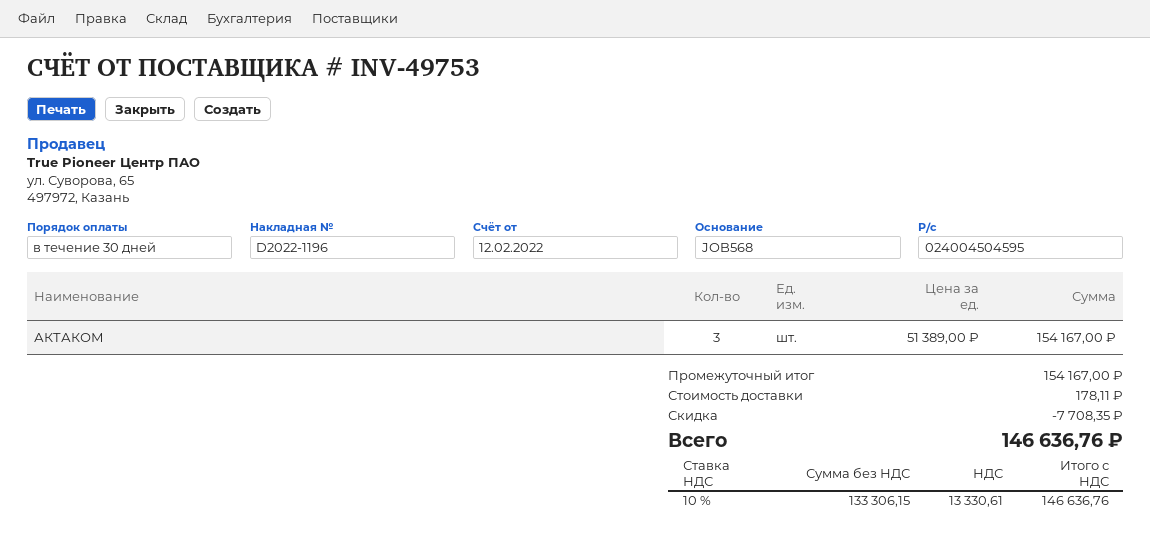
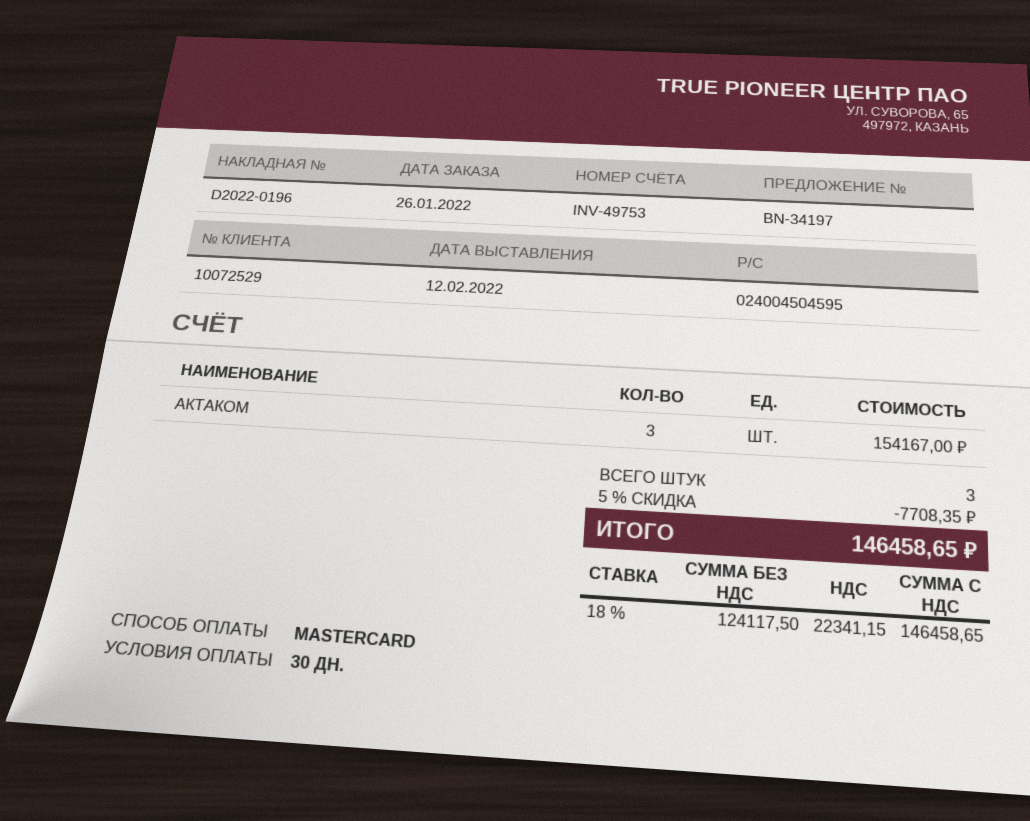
delivery note number: D2022-1196 -> D2022-0196
shipping: 178.11 -> none
net: 133306.15 -> 124117.50
tax: 10% = 13330.61 -> 18% = 22341.15
total: 146636.76 -> 146458.65

